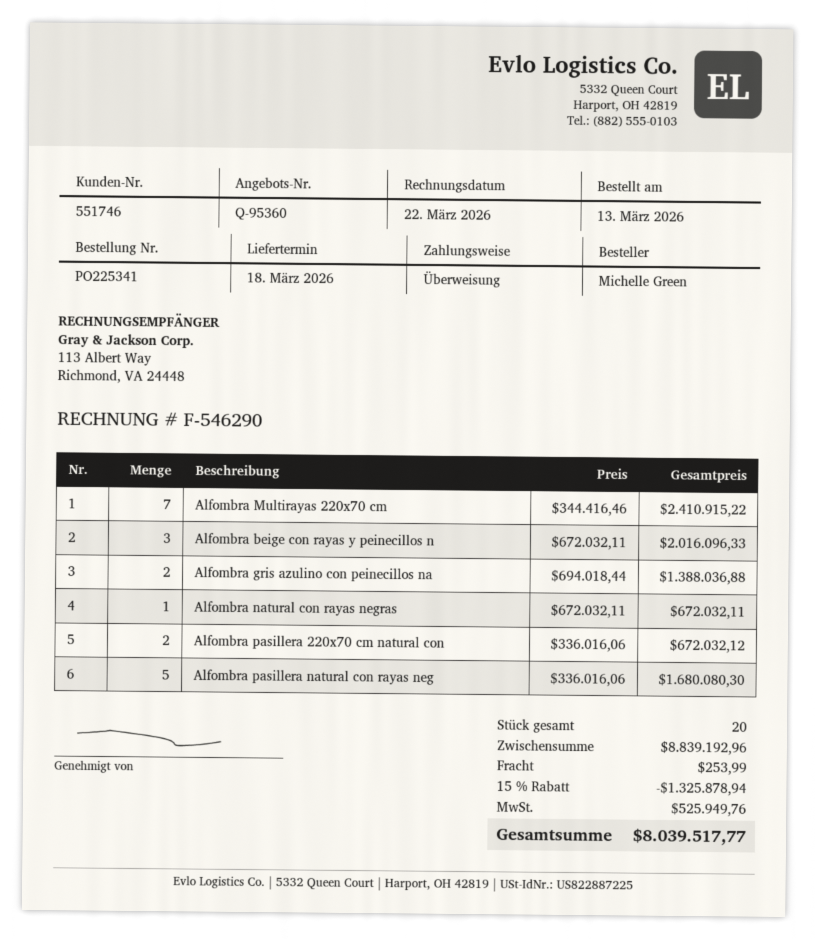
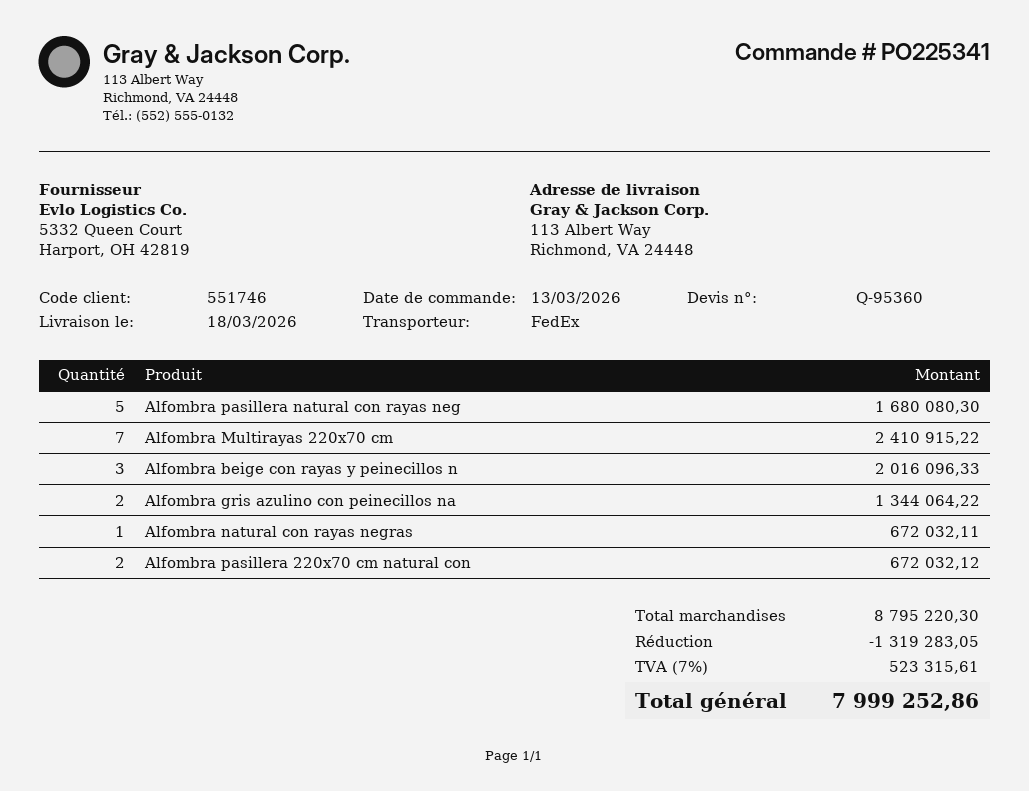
Alfombra gris azulino con peinecillos na: 2 for 1388036.88 -> 2 for 1344064.22
subtotal: 8839192.96 -> 8795220.30
discount: 1325878.94 -> 1319283.05
shipping: 253.99 -> none
tax: 525949.76 -> 523315.61
total: 8039517.77 -> 7999252.86

